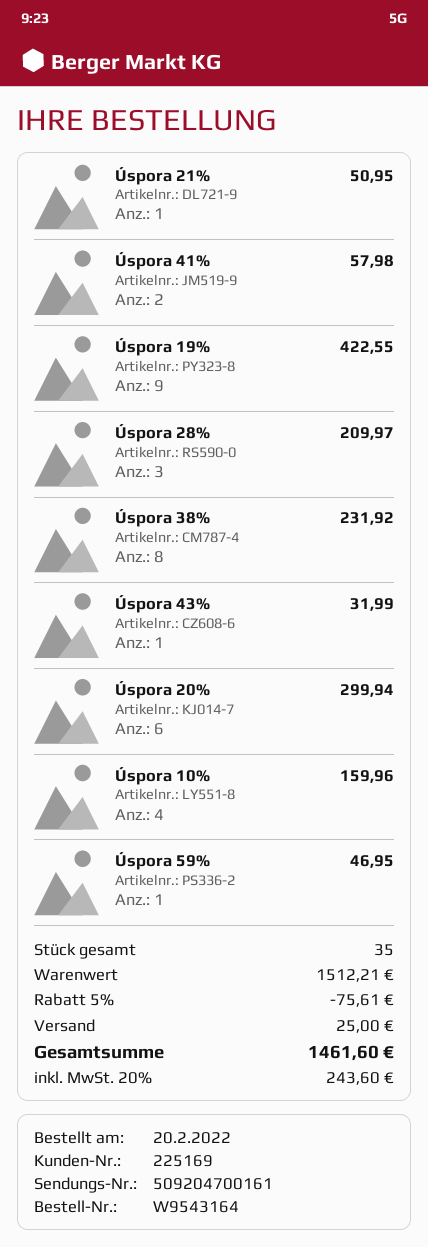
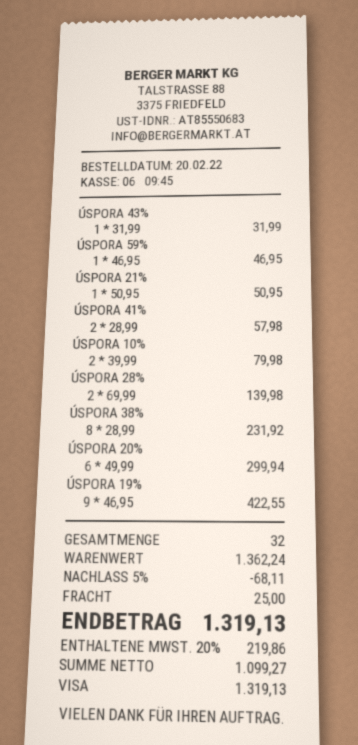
Úspora 28%: 3 for 209.97 -> 2 for 139.98
Úspora 10%: 4 for 159.96 -> 2 for 79.98
total quantity: 35 -> 32
subtotal: 1512.21 -> 1362.24
discount: 5% = 75.61 -> 5% = 68.11
tax: 20% = 243.60 -> 20% = 219.86
total: 1461.60 -> 1319.13

